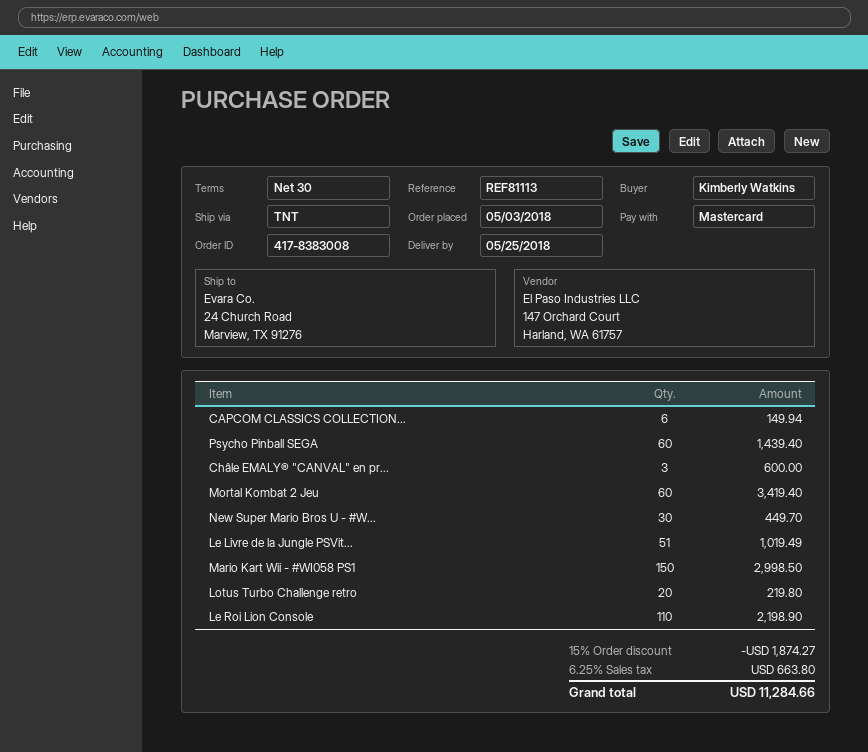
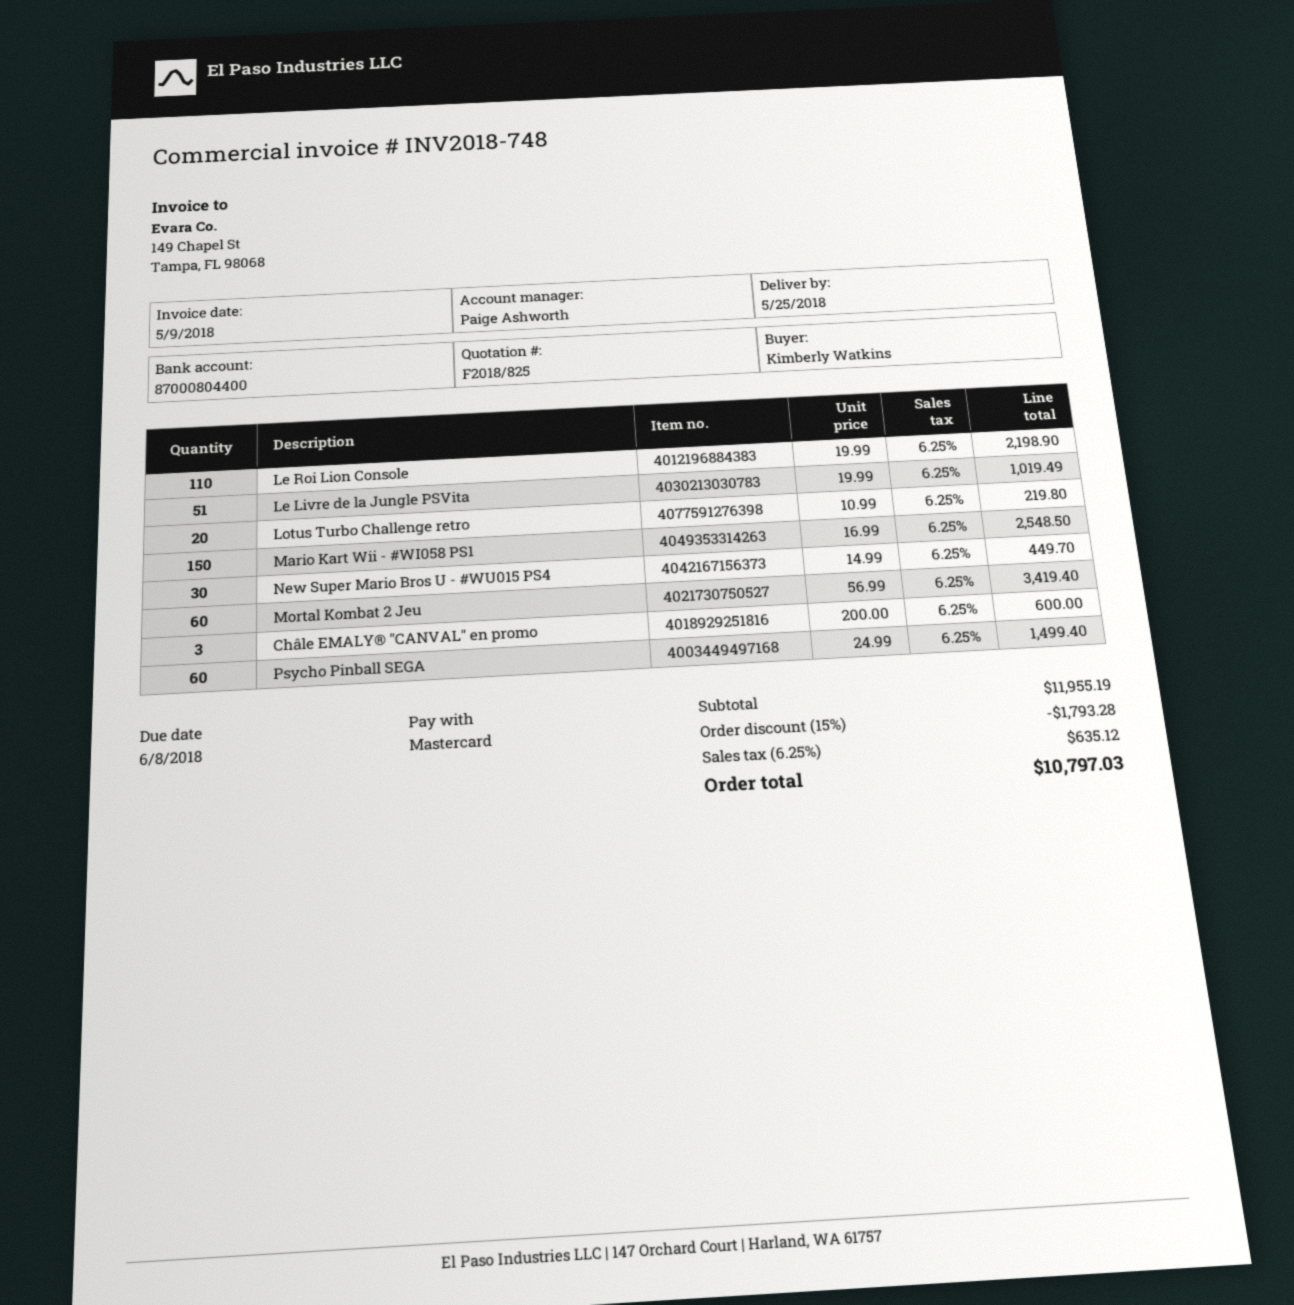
CAPCOM CLASSICS COLLECTION...: 6 for 149.94 -> none
Psycho Pinball SEGA: 60 for 1439.40 -> 60 for 1499.40
Mario Kart Wii - #WI058 PS1: 150 for 2998.50 -> 150 for 2548.50
discount: 15% = 1874.27 -> 15% = 1793.28
tax: 6.25% = 663.80 -> 6.25% = 635.12
total: 11284.66 -> 10797.03

